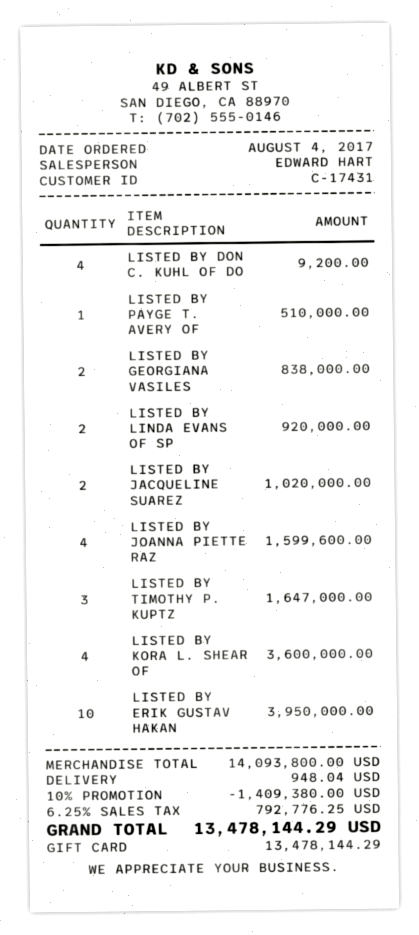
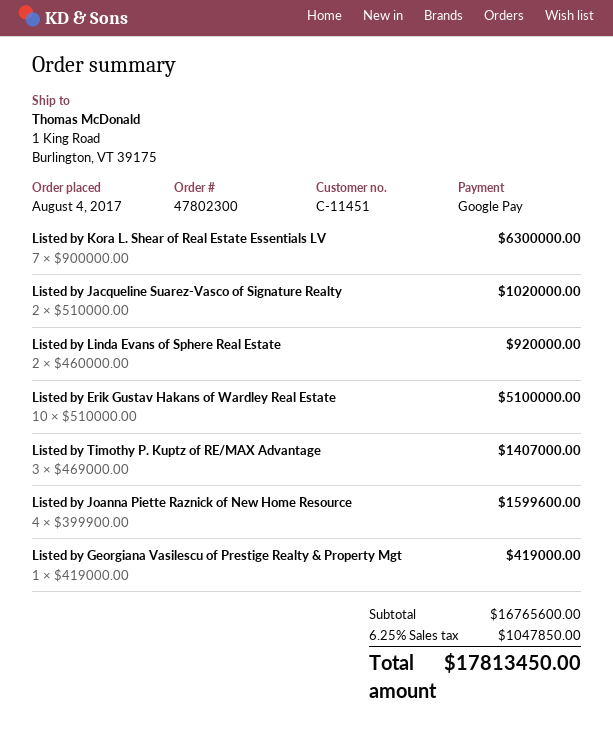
customer number: C-17431 -> C-11451
payment method: gift card -> Google Pay
LISTED BY DON C. KUHL OF DO: 4 for 9200.00 -> none
LISTED BY PAYGE T. AVERY OF: 1 for 510000.00 -> none
LISTED BY GEORGIANA VASILES: 2 for 838000.00 -> 1 for 419000.00
LISTED BY TIMOTHY P. KUPTZ: 3 for 1647000.00 -> 3 for 1407000.00
LISTED BY KORA L. SHEAR OF: 4 for 3600000.00 -> 7 for 6300000.00
LISTED BY ERIK GUSTAV HAKAN: 10 for 3950000.00 -> 10 for 5100000.00
subtotal: 14093800.00 -> 16765600.00
discount: 10% = 1409380.00 -> none
shipping: 948.04 -> none
tax: 6.25% = 792776.25 -> 6.25% = 1047850.00
total: 13478144.29 -> 17813450.00

